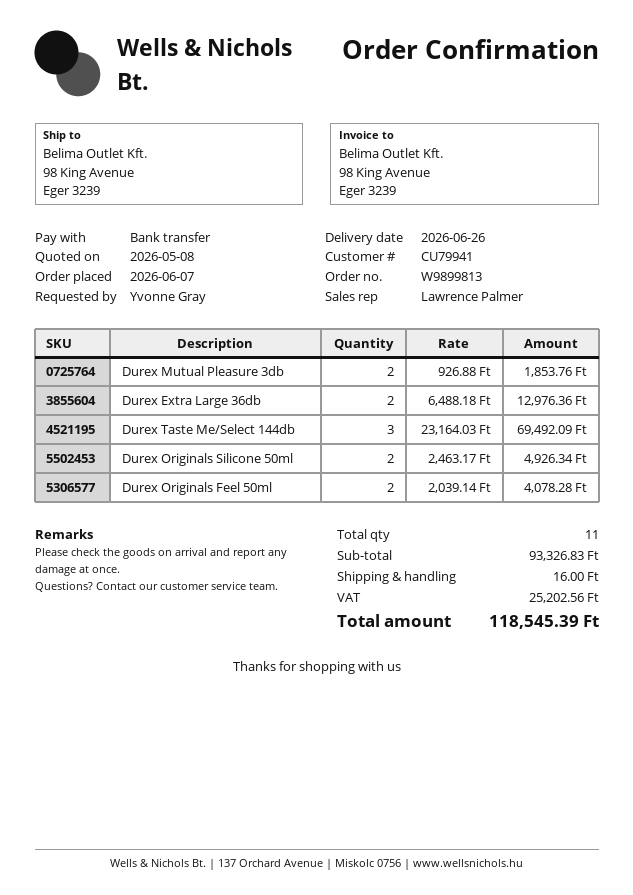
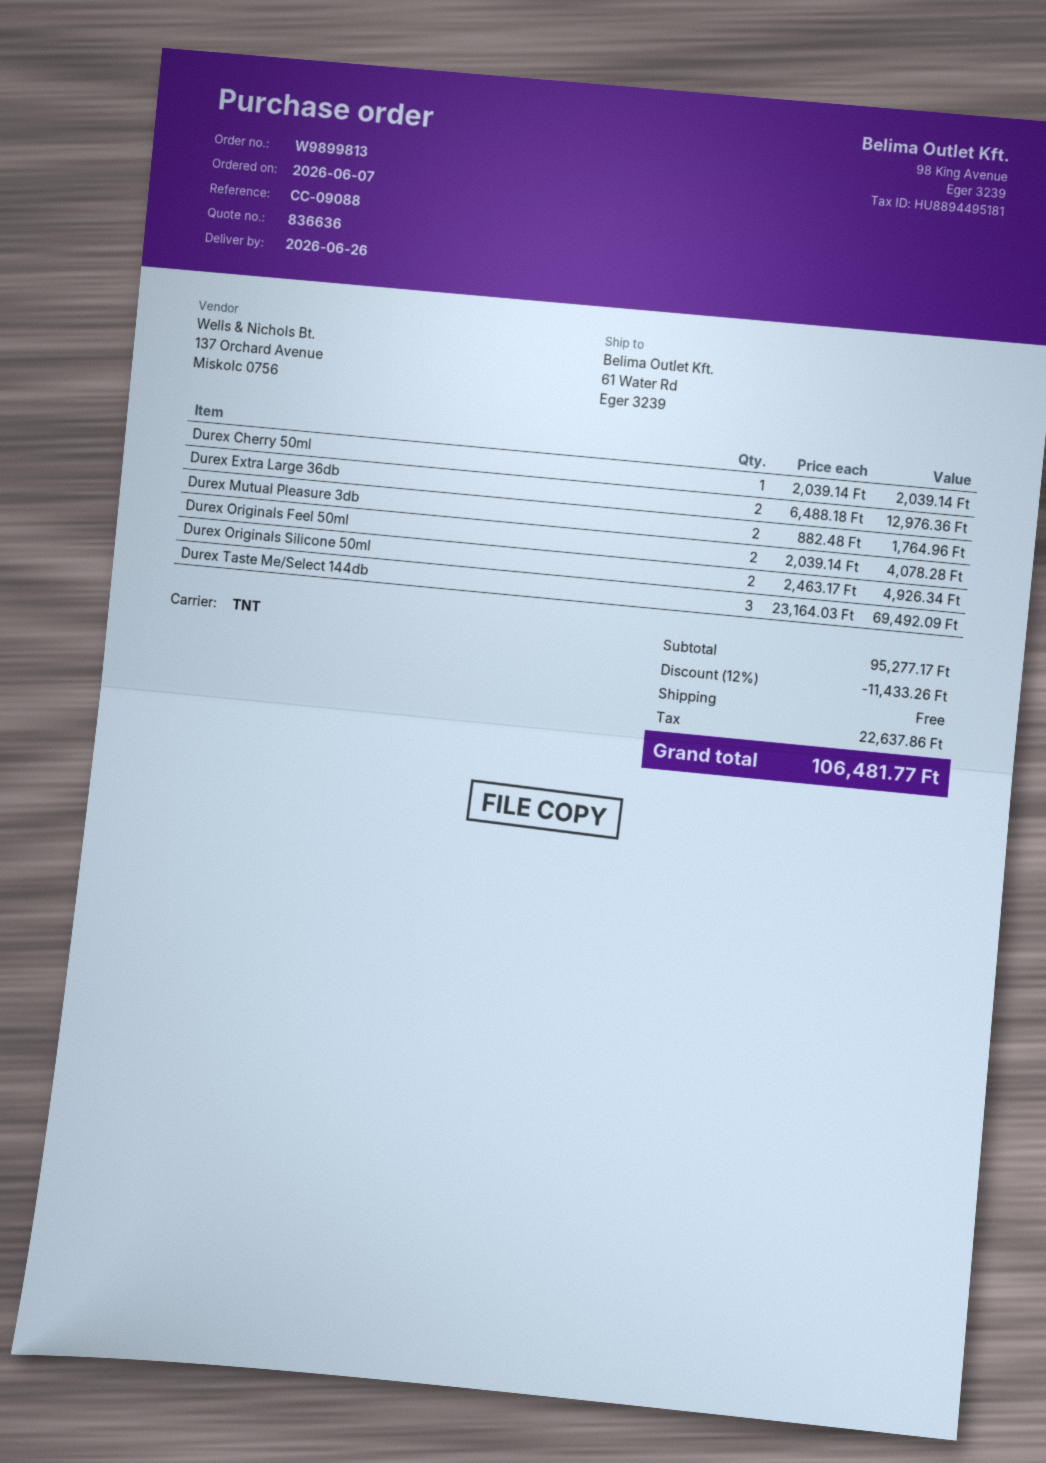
ship to: 98 King Avenue, Eger 3239 -> 61 Water Rd, Eger 3239
Durex Mutual Pleasure 3db: 2 x 926.88 = 1853.76 -> 2 x 882.48 = 1764.96
Durex Cherry 50ml: none -> 1 x 2039.14 = 2039.14
subtotal: 93326.83 -> 95277.17
discount: none -> 12% = 11433.26
shipping: 16.00 -> 0.00
tax: 25202.56 -> 22637.86
total: 118545.39 -> 106481.77

